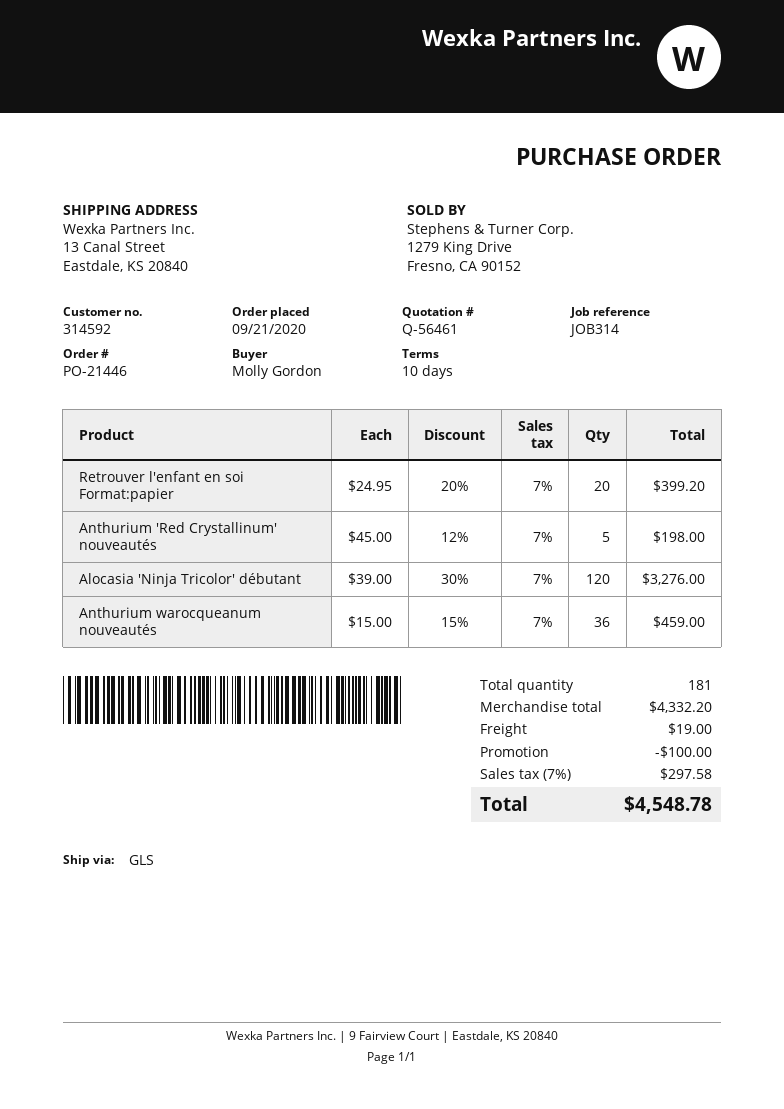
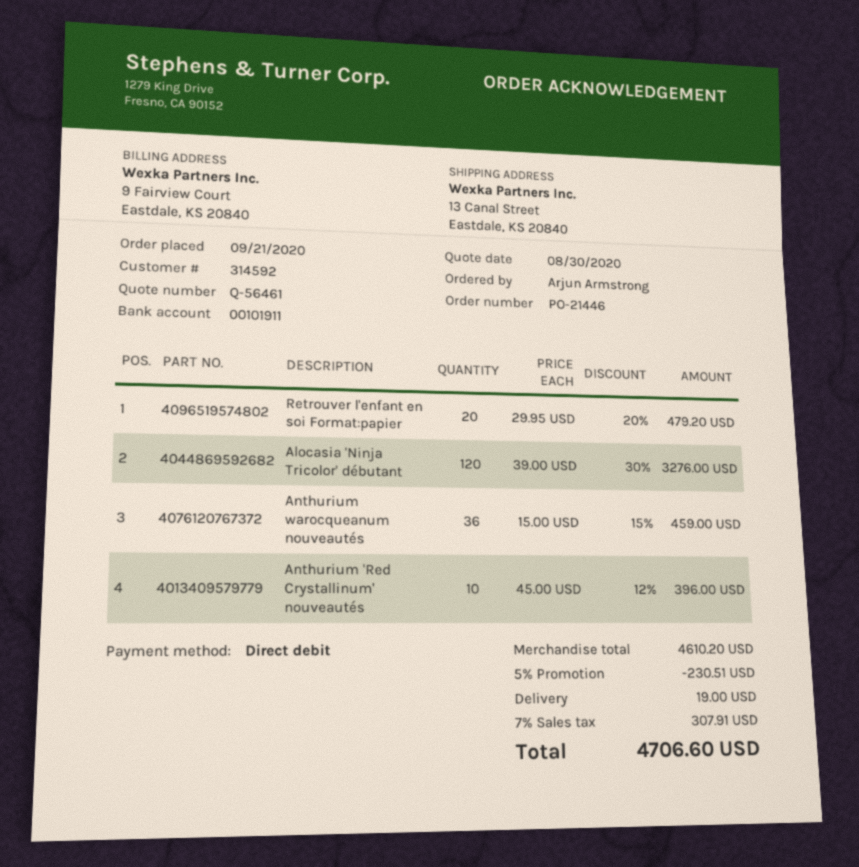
ordered by: Molly Gordon -> Arjun Armstrong
Retrouver l'enfant en soi Format:papier: 20 x 24.95 - 20% = 399.20 -> 20 x 29.95 - 20% = 479.20
Anthurium 'Red Crystallinum' nouveautés: 5 x 45.00 - 12% = 198.00 -> 10 x 45.00 - 12% = 396.00
subtotal: 4332.20 -> 4610.20
discount: 100.00 -> 230.51
tax: 7% = 297.58 -> 7% = 307.91
total: 4548.78 -> 4706.60

